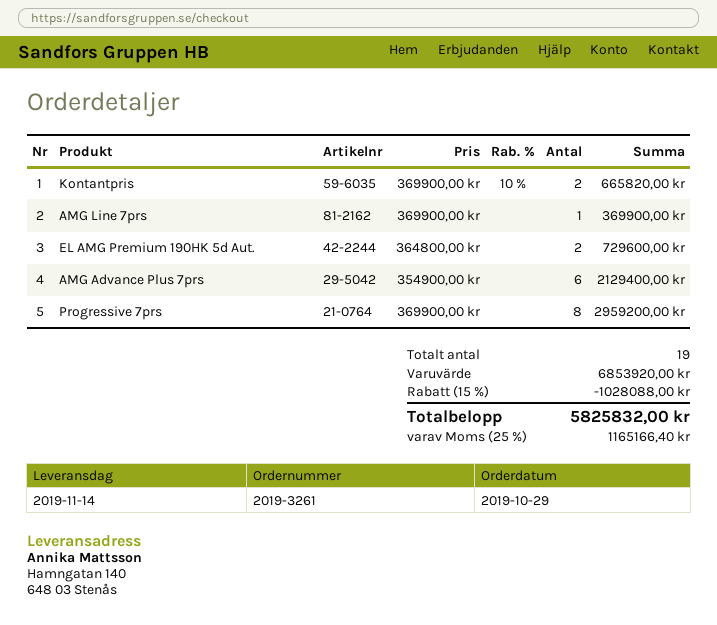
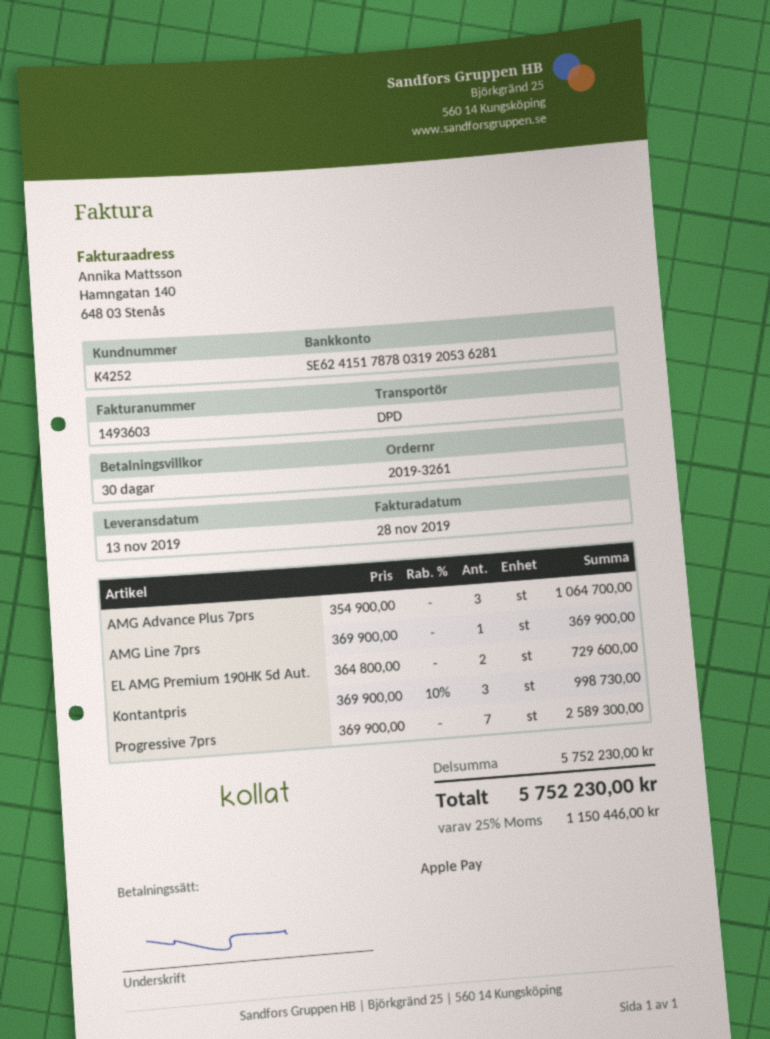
delivery date: 2019-11-14 -> 2019-11-13
Kontantpris: 2 x 369900.00 - 10% = 665820.00 -> 3 x 369900.00 - 10% = 998730.00
AMG Advance Plus 7prs: 6 x 354900.00 = 2129400.00 -> 3 x 354900.00 = 1064700.00
Progressive 7prs: 8 x 369900.00 = 2959200.00 -> 7 x 369900.00 = 2589300.00
subtotal: 6853920.00 -> 5752230.00
discount: 15% = 1028088.00 -> none
tax: 25% = 1165166.40 -> 25% = 1150446.00
total: 5825832.00 -> 5752230.00

